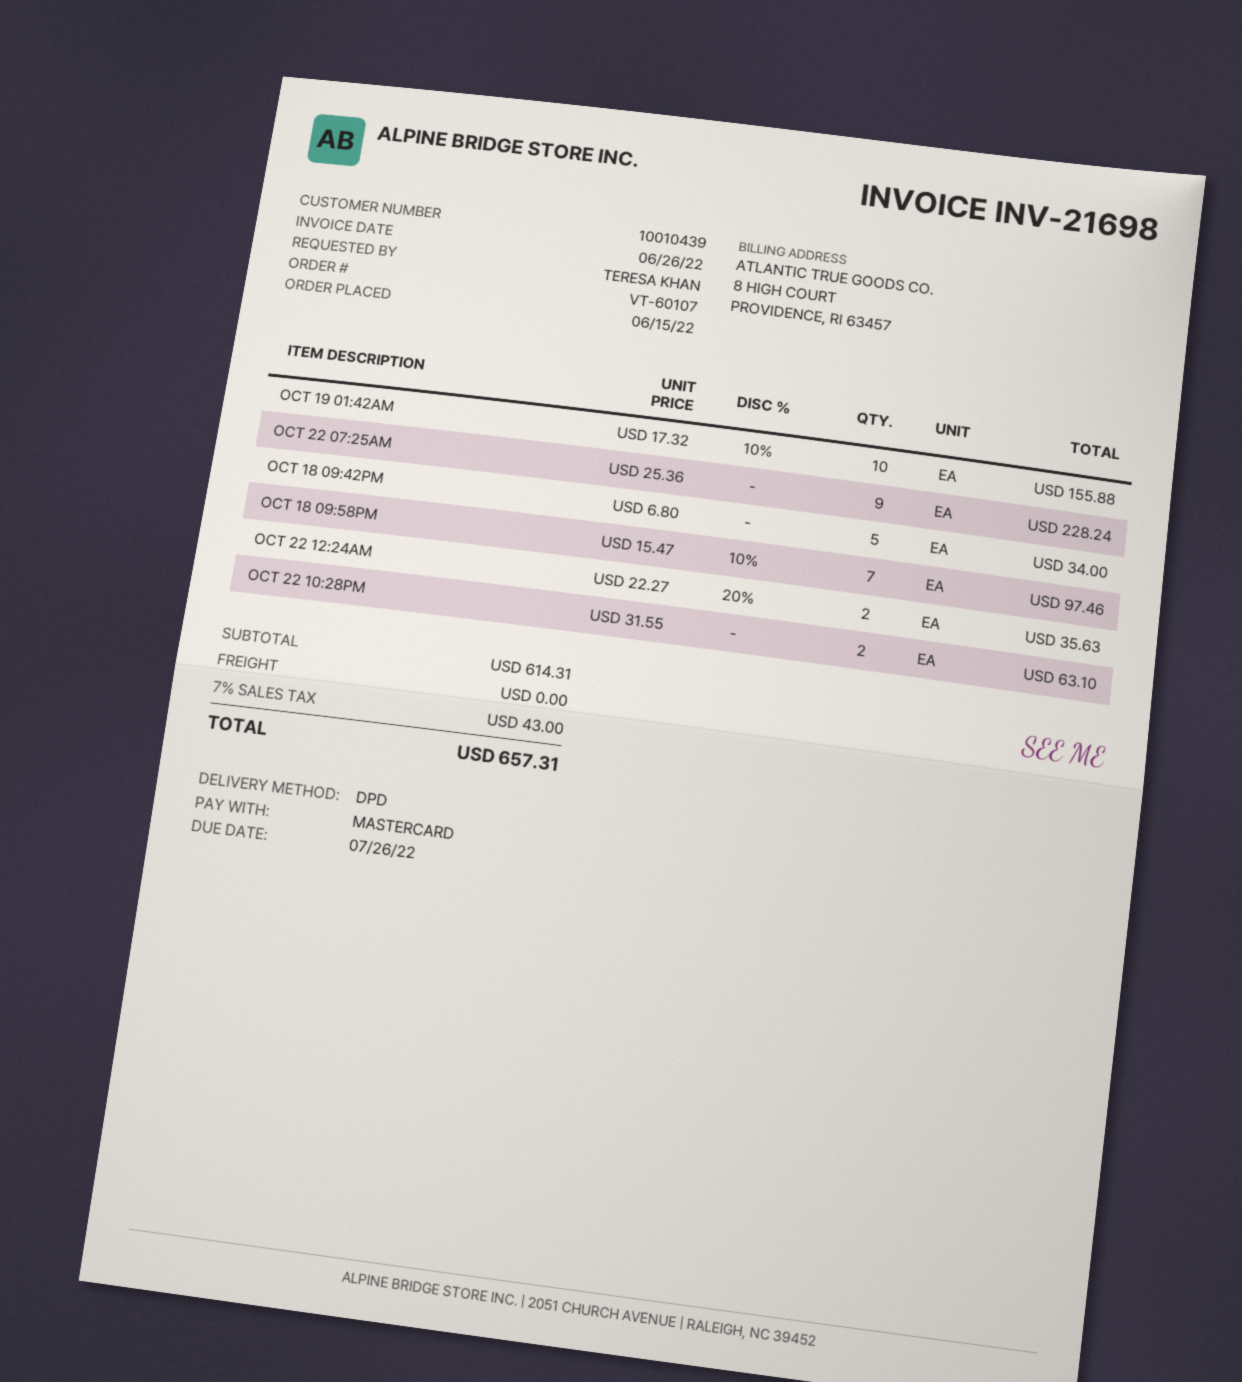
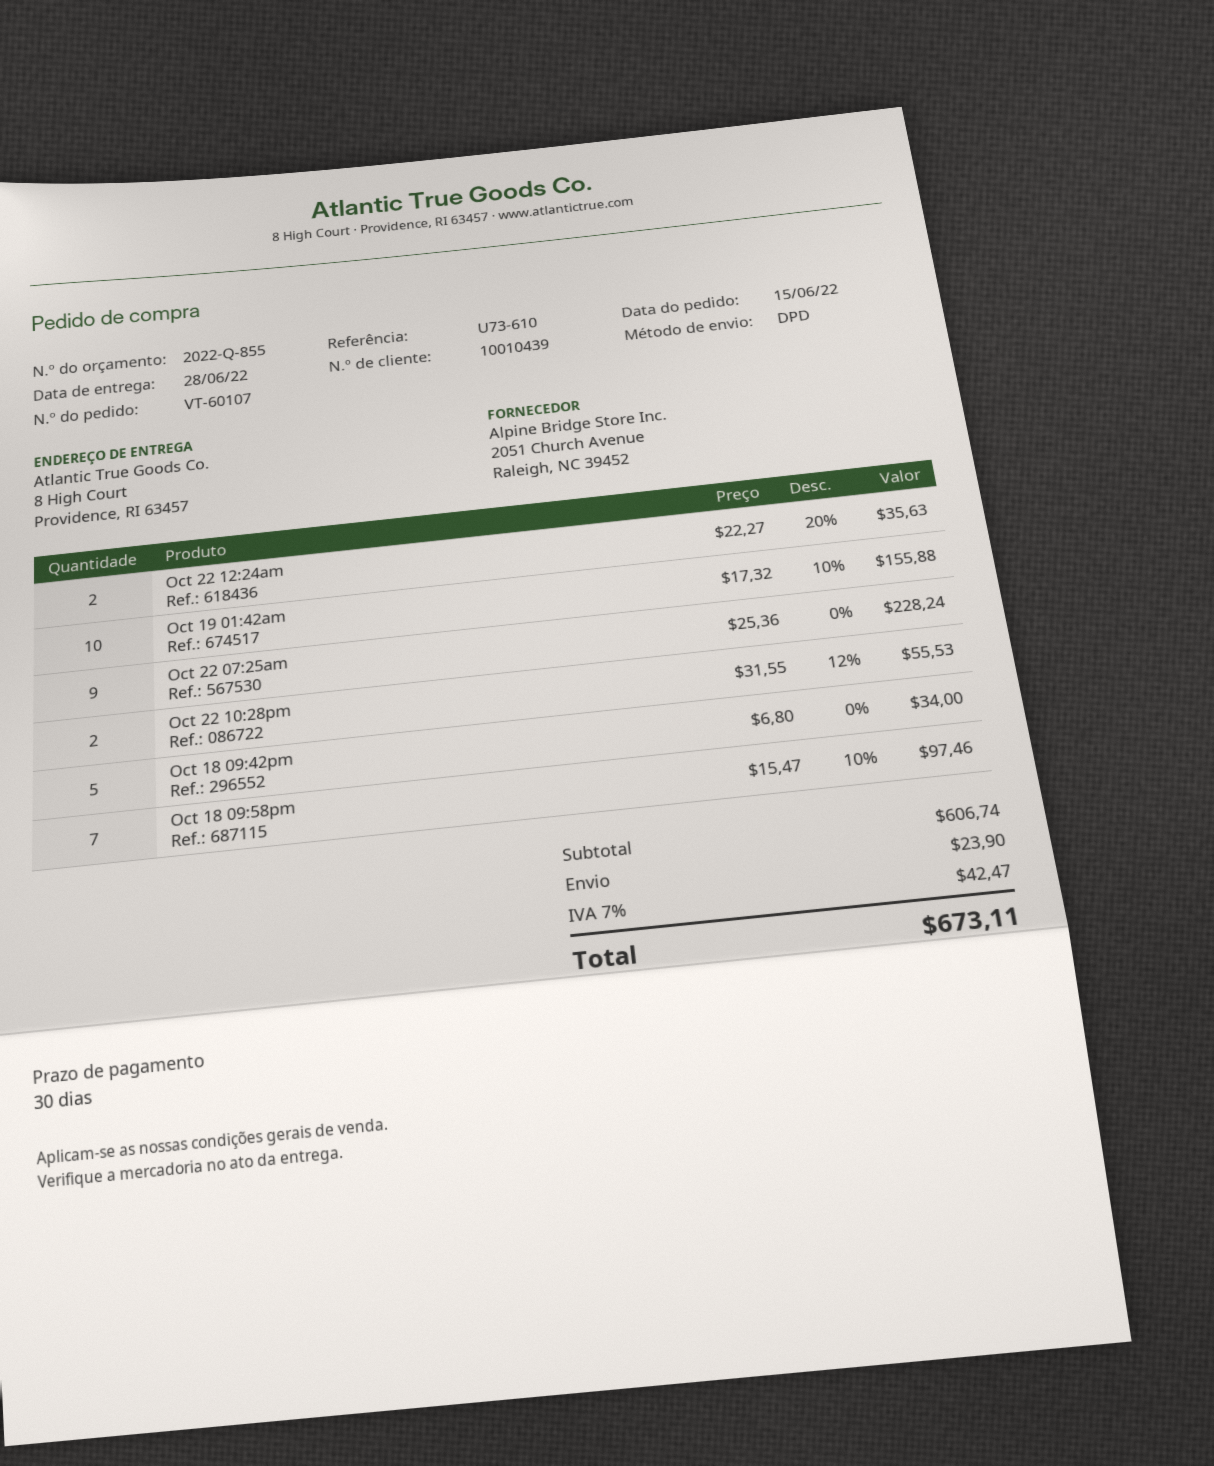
OCT 22 10:28PM: 2 x 31.55 = 63.10 -> 2 x 31.55 - 12% = 55.53
subtotal: 614.31 -> 606.74
shipping: 0.00 -> 23.90
tax: 7% = 43.00 -> 7% = 42.47
total: 657.31 -> 673.11

